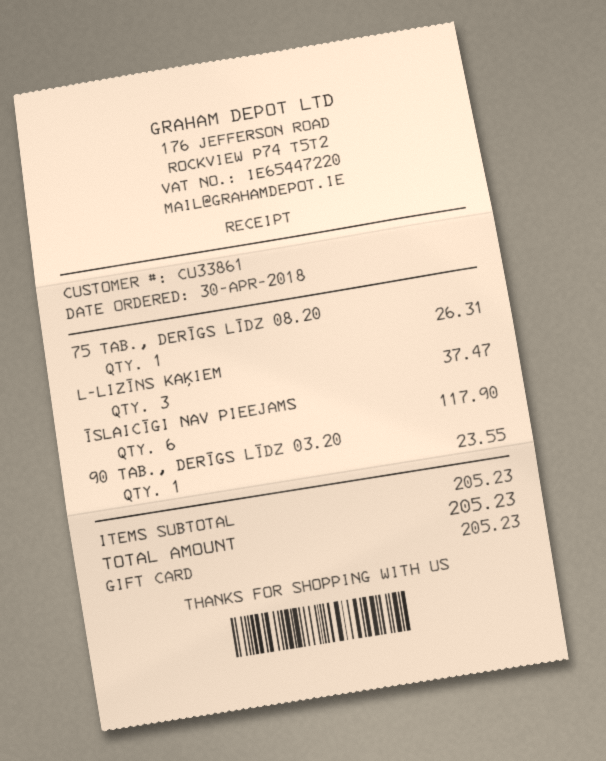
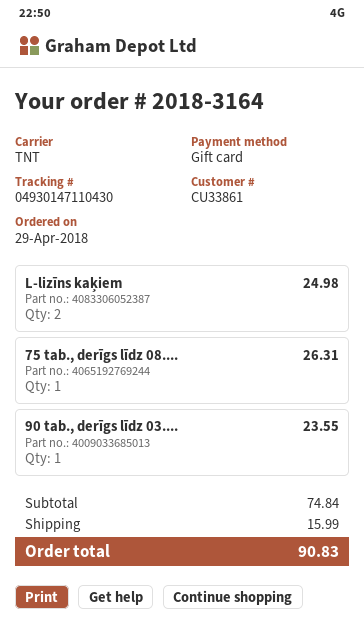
order date: 2018-04-30 -> 2018-04-29
L-LIZĪNS KAĶIEM: 3 for 37.47 -> 2 for 24.98
ĪSLAICĪGI NAV PIEEJAMS: 6 for 117.90 -> none
subtotal: 205.23 -> 74.84
shipping: none -> 15.99
total: 205.23 -> 90.83

